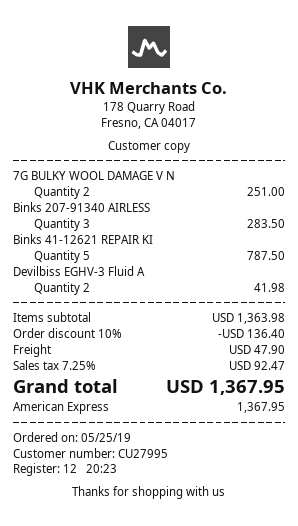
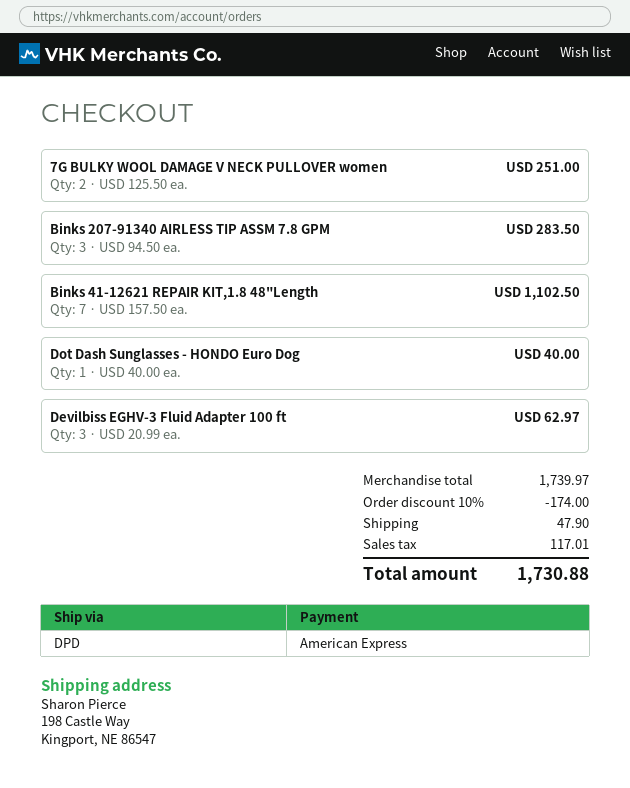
Binks 41-12621 REPAIR KI: 5 for 787.50 -> 7 for 1102.50
Devilbiss EGHV-3 Fluid A: 2 for 41.98 -> 3 for 62.97
Dot Dash Sunglasses - HONDO Euro Dog: none -> 1 for 40.00
subtotal: 1363.98 -> 1739.97
discount: 10% = 136.40 -> 10% = 174.00
tax: 92.47 -> 117.01
total: 1367.95 -> 1730.88

